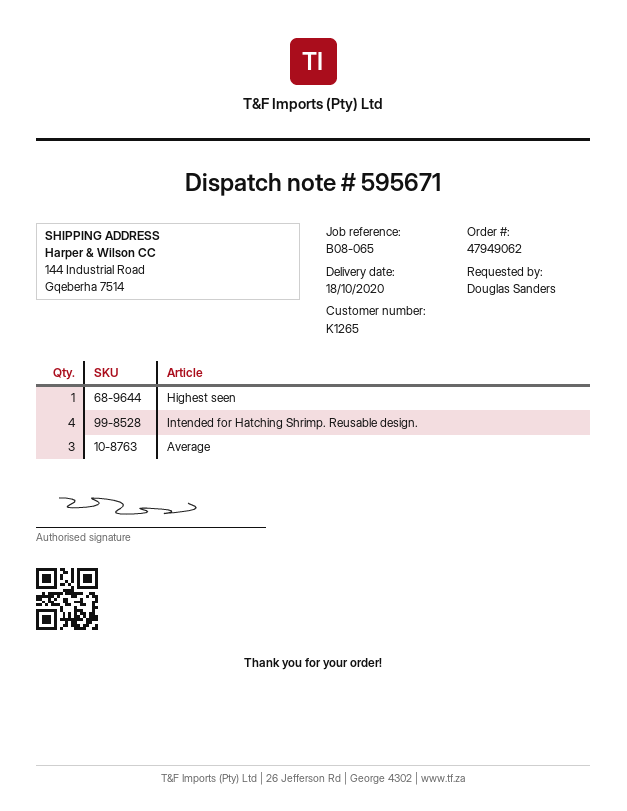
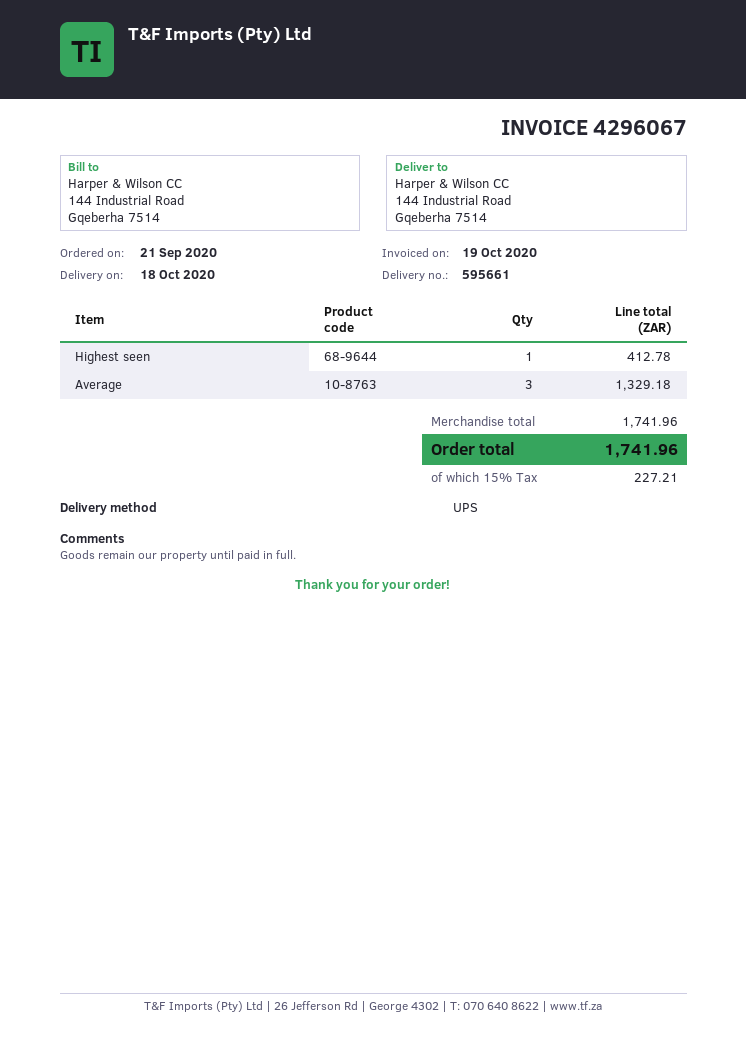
delivery note number: 595671 -> 595661
Intended for Hatching Shrimp. Reusable design.: 4 -> none

